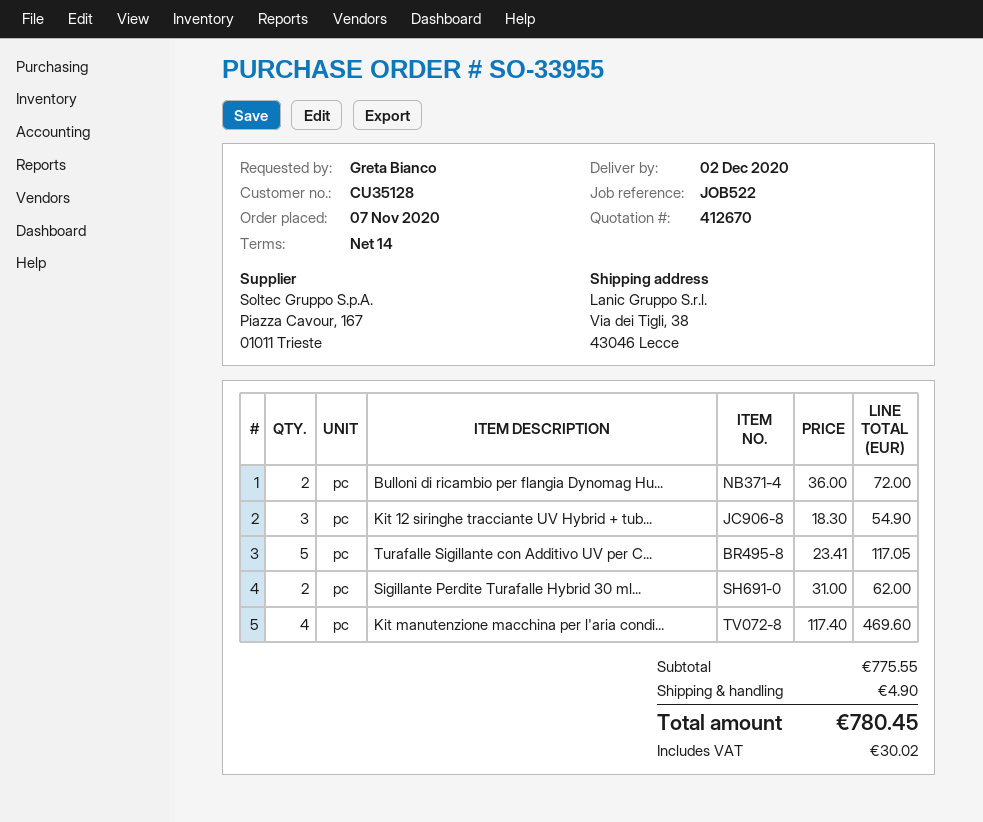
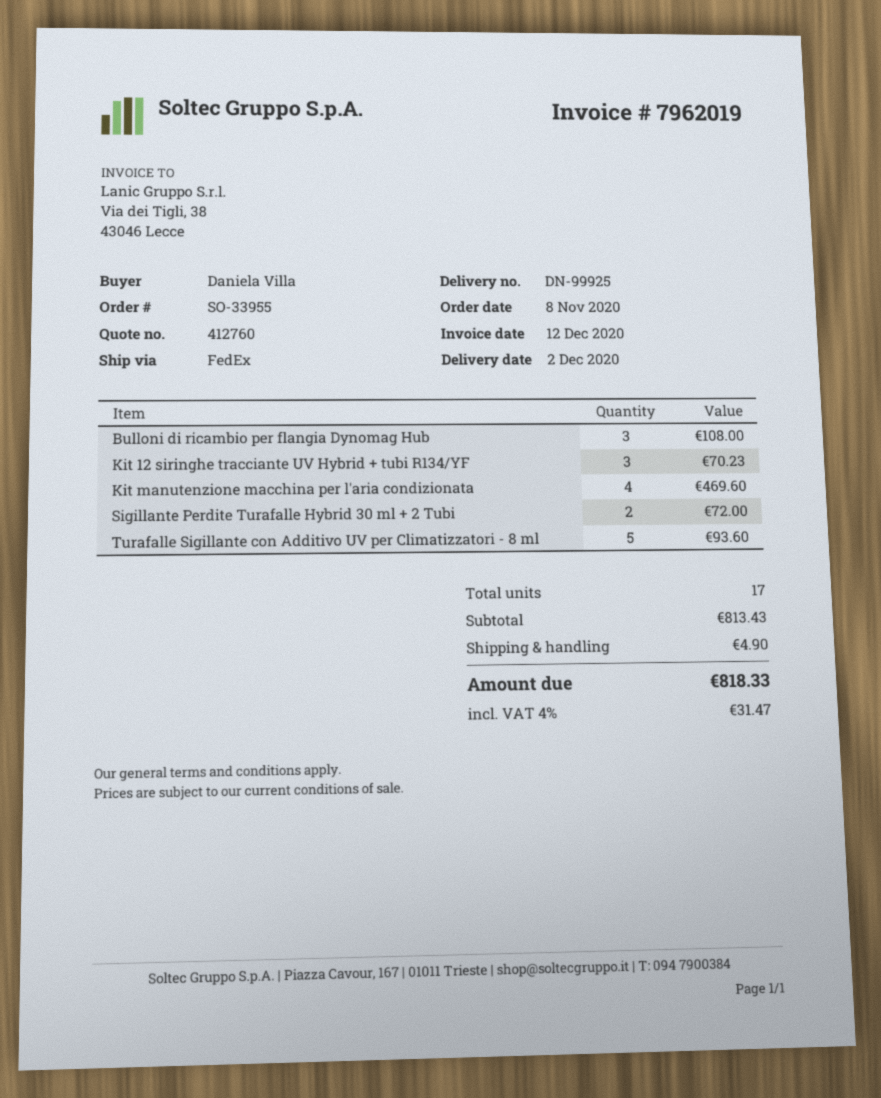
quote number: 412670 -> 412760
order date: 2020-11-07 -> 2020-11-08
ordered by: Greta Bianco -> Daniela Villa
Bulloni di ricambio per flangia Dynomag Hu...: 2 for 72.00 -> 3 for 108.00
Kit 12 siringhe tracciante UV Hybrid + tub...: 3 for 54.90 -> 3 for 70.23
Turafalle Sigillante con Additivo UV per C...: 5 for 117.05 -> 5 for 93.60
Sigillante Perdite Turafalle Hybrid 30 ml...: 2 for 62.00 -> 2 for 72.00
subtotal: 775.55 -> 813.43
tax: 30.02 -> 31.47
total: 780.45 -> 818.33

